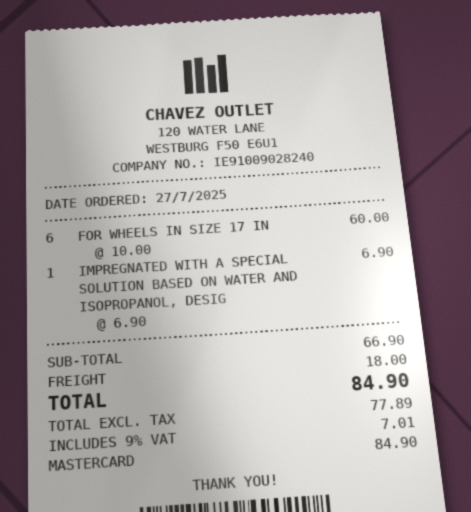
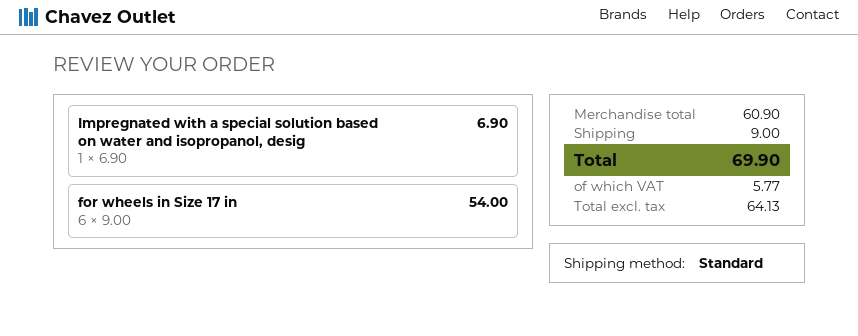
FOR WHEELS IN SIZE 17 IN: 6 x 10.00 = 60.00 -> 6 x 9.00 = 54.00
subtotal: 66.90 -> 60.90
shipping: 18.00 -> 9.00
net: 77.89 -> 64.13
tax: 7.01 -> 5.77
total: 84.90 -> 69.90

